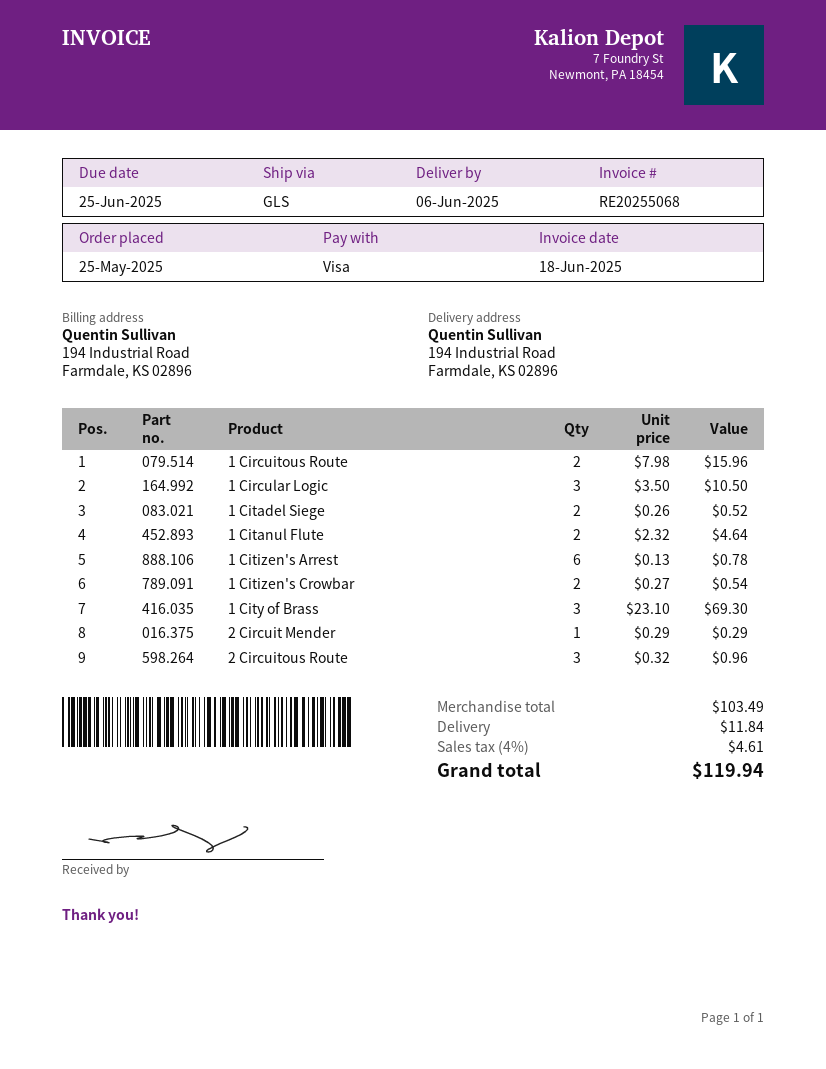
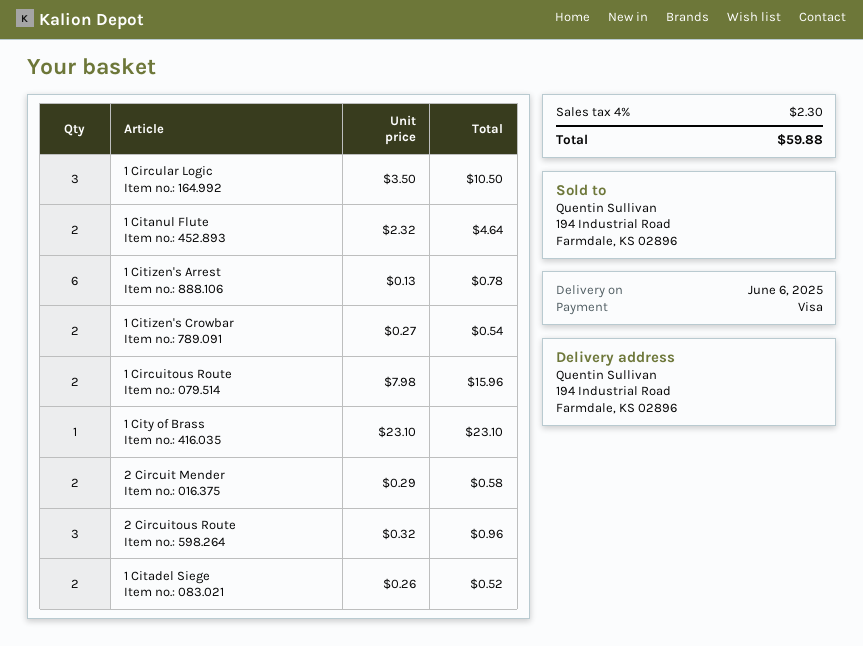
1 City of Brass: 3 x 23.10 = 69.30 -> 1 x 23.10 = 23.10
2 Circuit Mender: 1 x 0.29 = 0.29 -> 2 x 0.29 = 0.58
shipping: 11.84 -> none
tax: 4% = 4.61 -> 4% = 2.30
total: 119.94 -> 59.88

